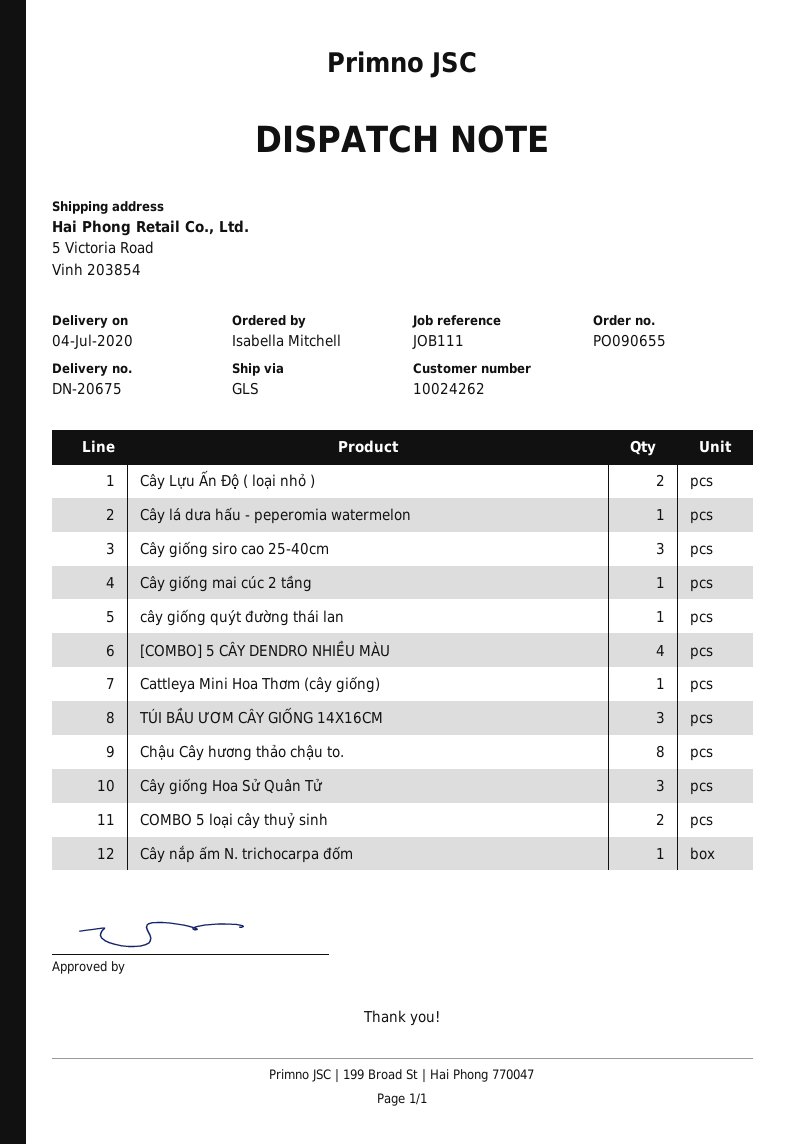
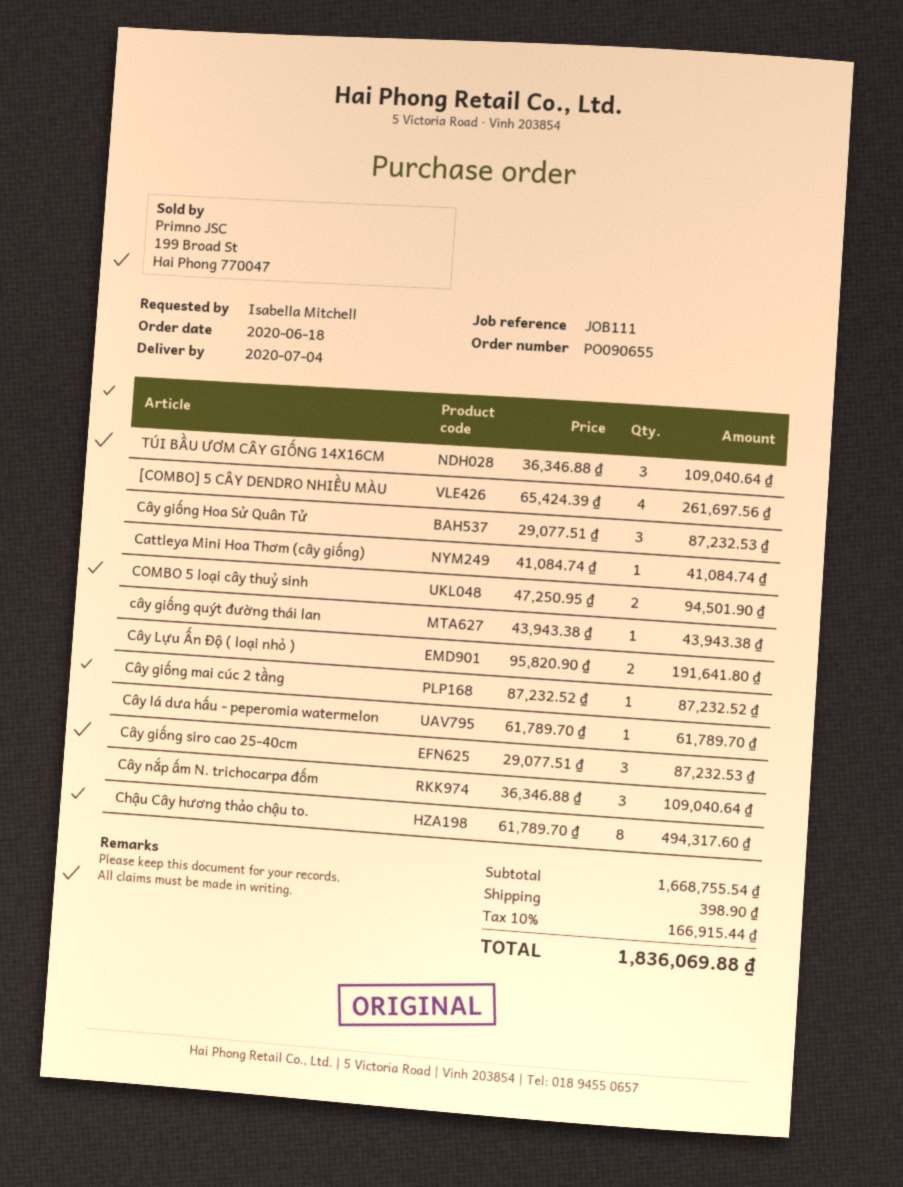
Cây nắp ấm N. trichocarpa đốm: 1 -> 3

